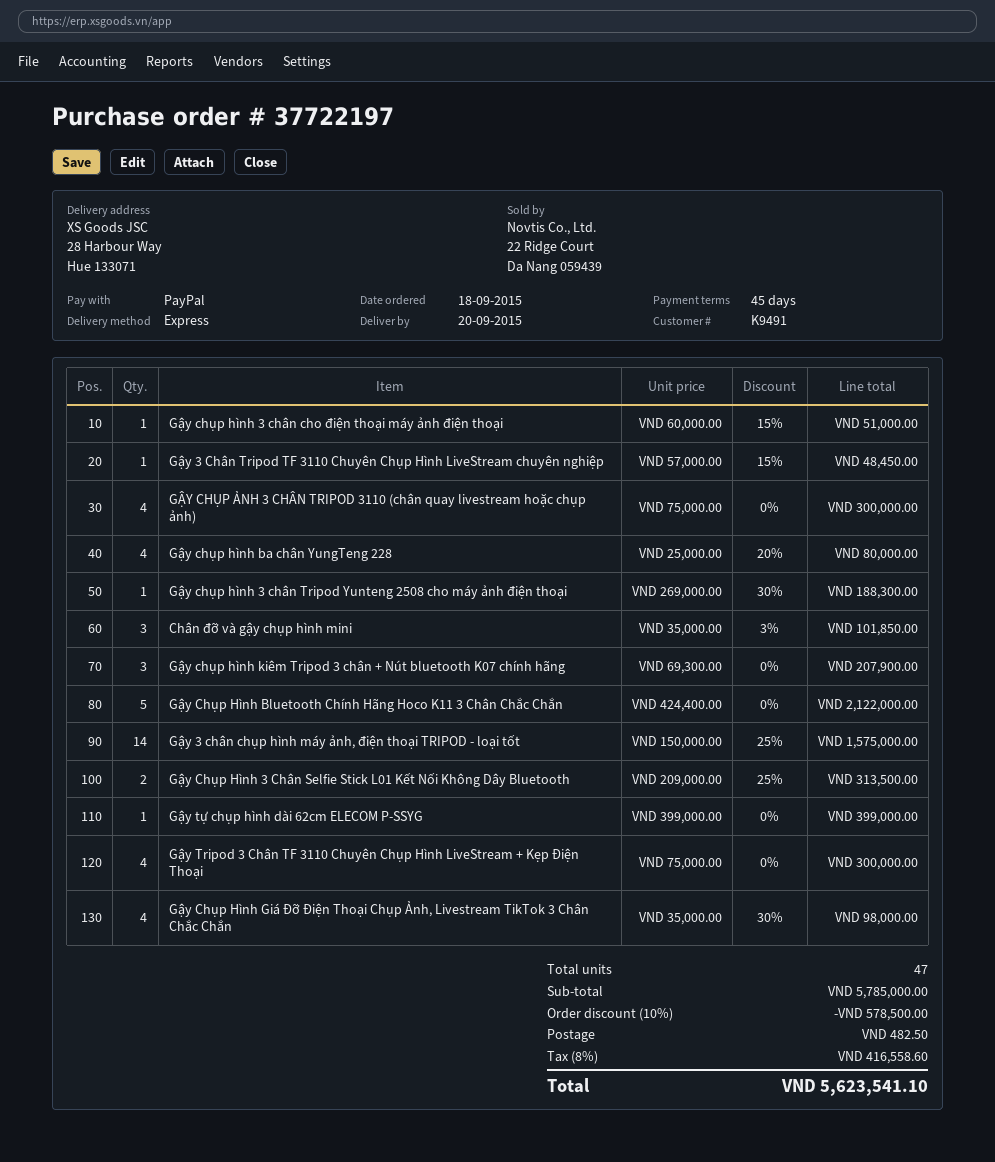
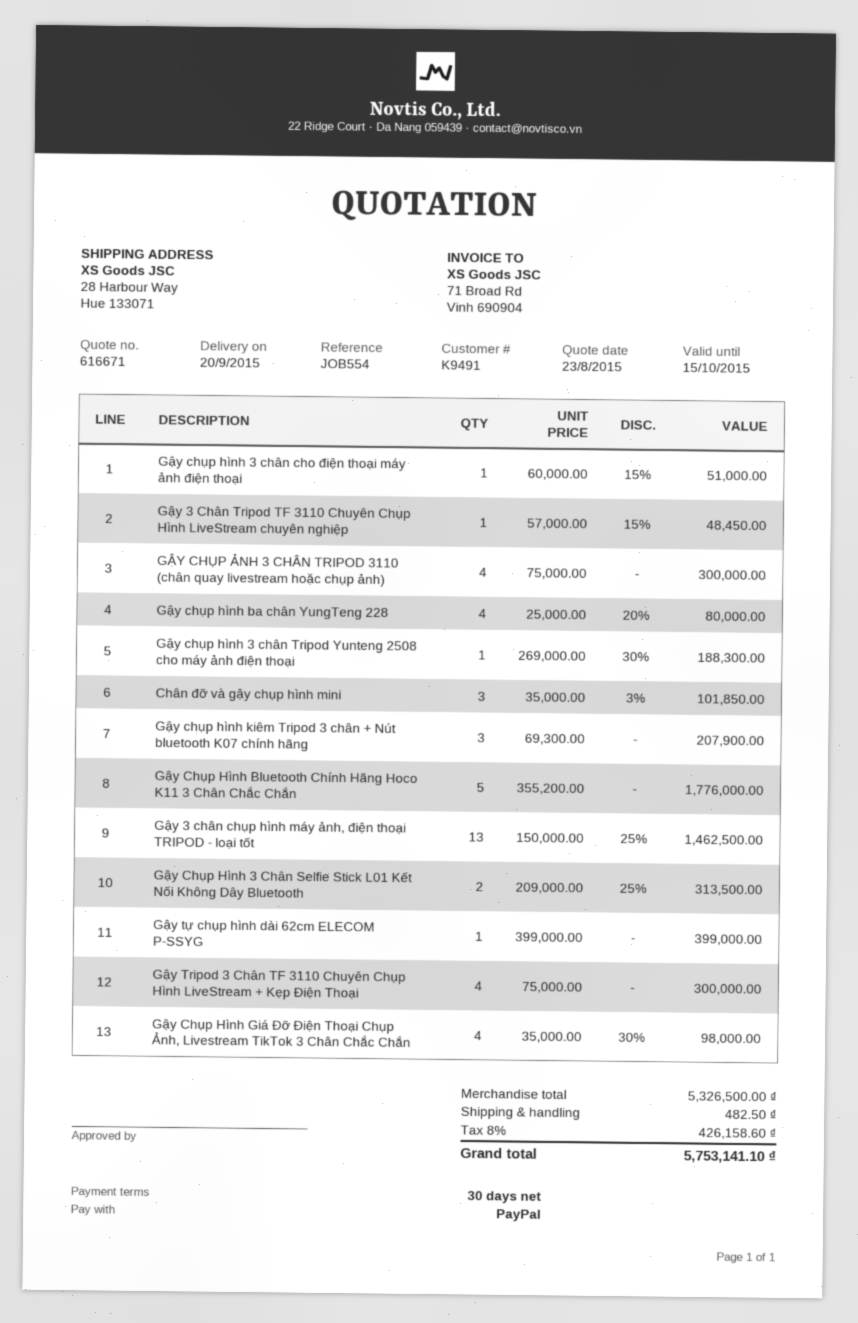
payment terms: 45 days -> 30 days
Gậy Chụp Hình Bluetooth Chính Hãng Hoco K11 3 Chân Chắc Chắn: 5 x 424400.00 = 2122000.00 -> 5 x 355200.00 = 1776000.00
Gậy 3 chân chụp hình máy ảnh, điện thoại TRIPOD - loại tốt: 14 x 150000.00 - 25% = 1575000.00 -> 13 x 150000.00 - 25% = 1462500.00
subtotal: 5785000.00 -> 5326500.00
discount: 10% = 578500.00 -> none
tax: 8% = 416558.60 -> 8% = 426158.60
total: 5623541.10 -> 5753141.10

